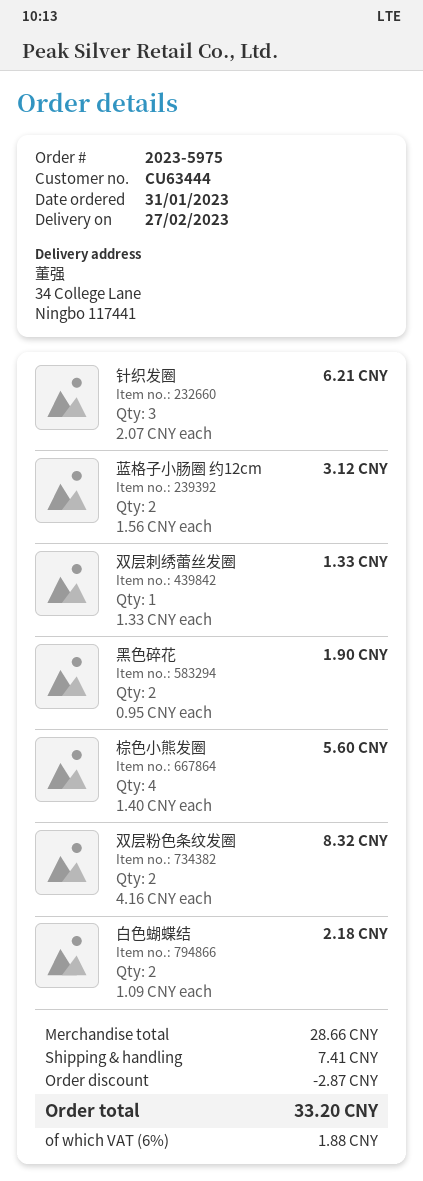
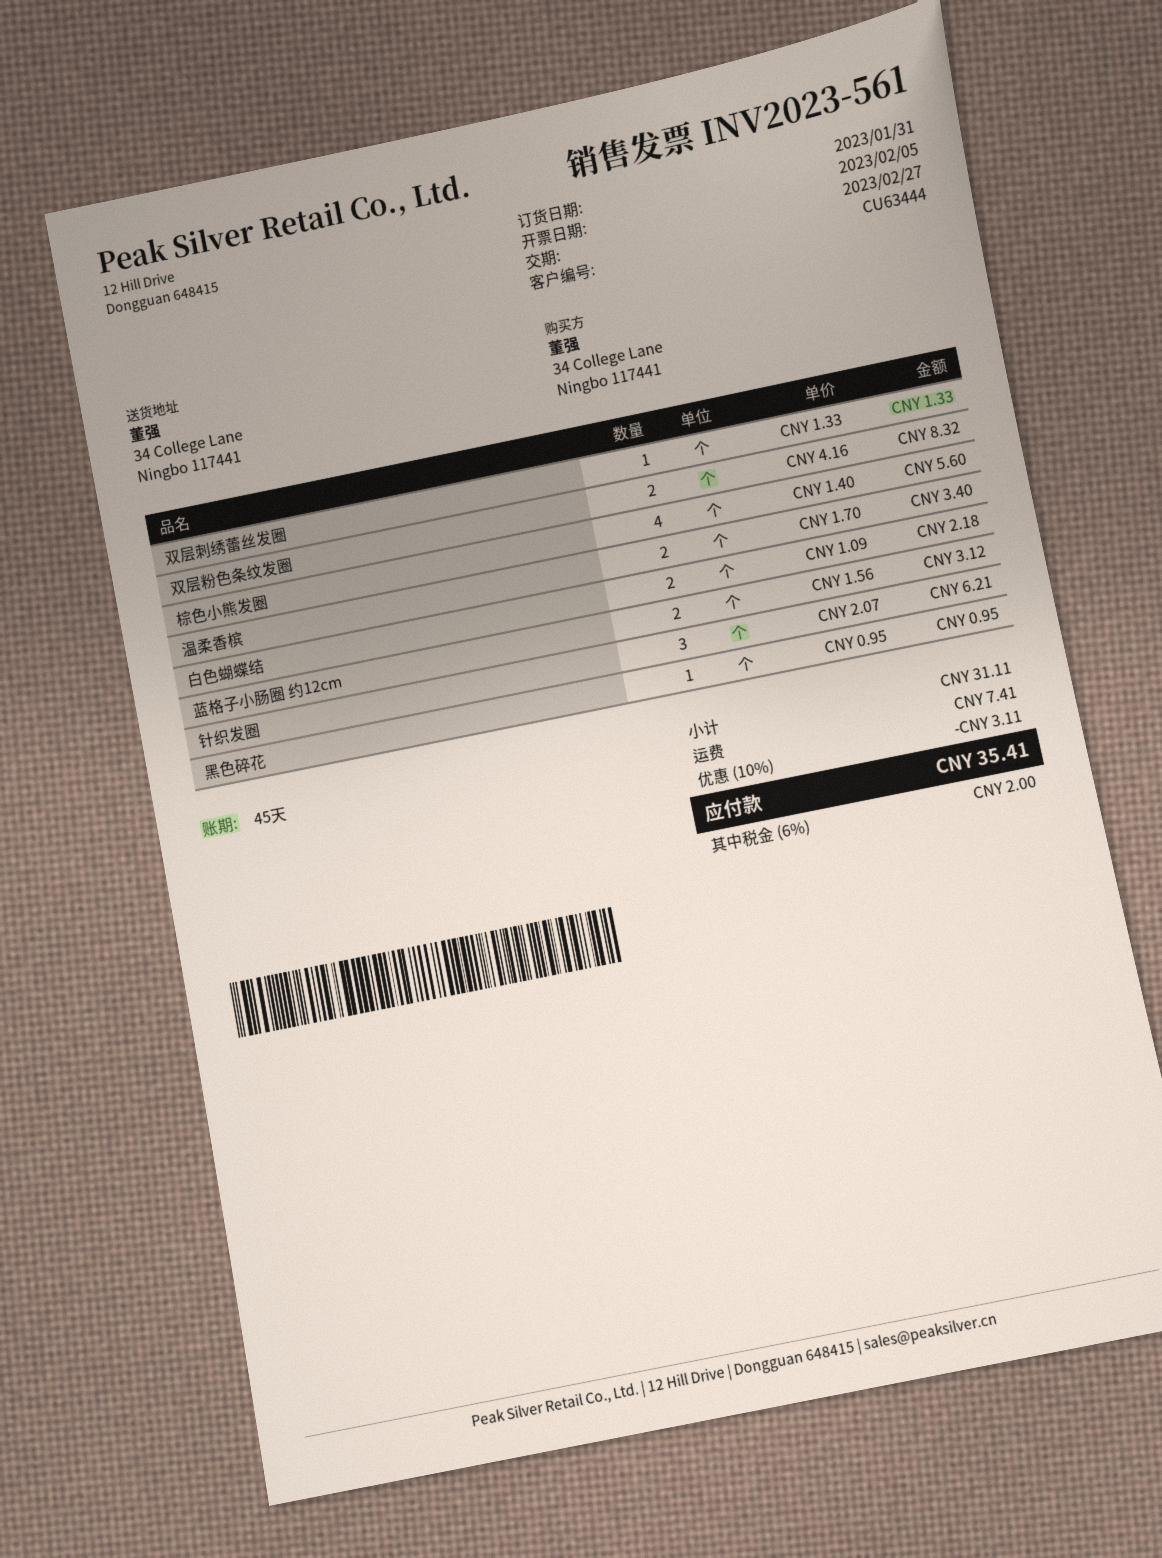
黑色碎花: 2 x 0.95 = 1.90 -> 1 x 0.95 = 0.95
温柔香槟: none -> 2 x 1.70 = 3.40
subtotal: 28.66 -> 31.11
discount: 2.87 -> 3.11
tax: 6% = 1.88 -> 6% = 2.00
total: 33.20 -> 35.41

